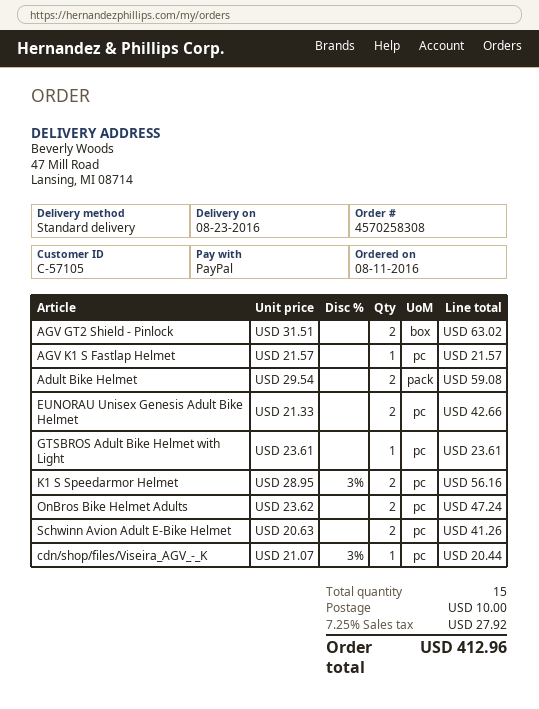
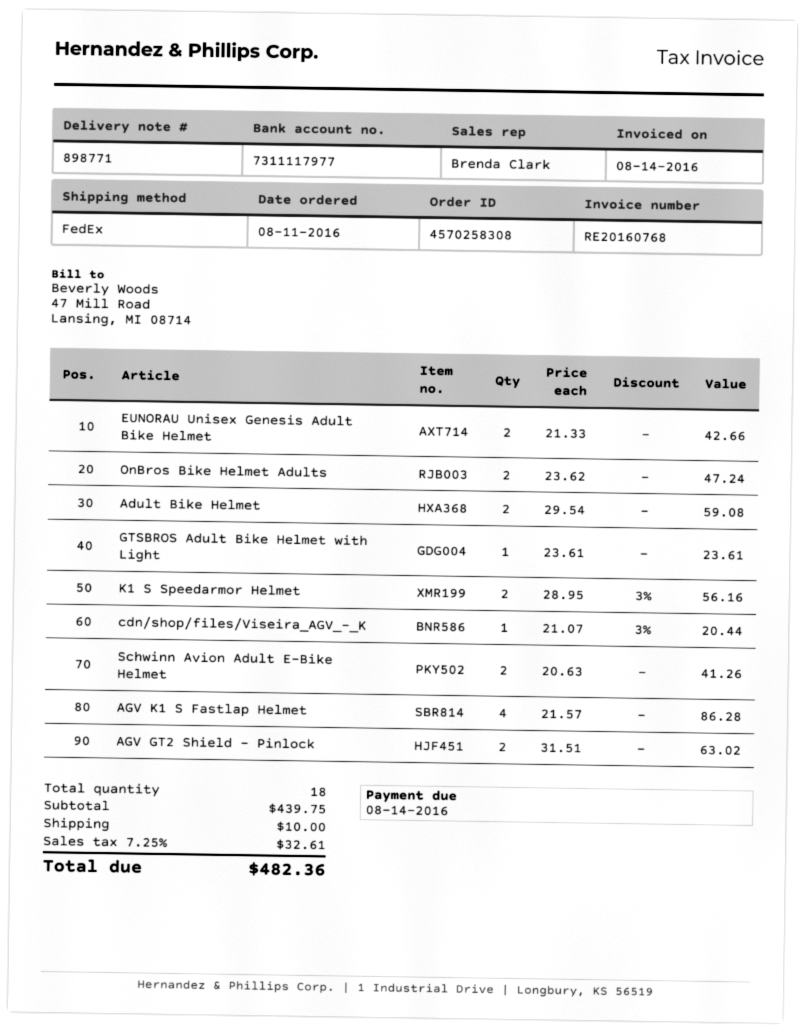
shipping method: standard -> FedEx
AGV K1 S Fastlap Helmet: 1 x 21.57 = 21.57 -> 4 x 21.57 = 86.28
total quantity: 15 -> 18
tax: 7.25% = 27.92 -> 7.25% = 32.61
total: 412.96 -> 482.36

